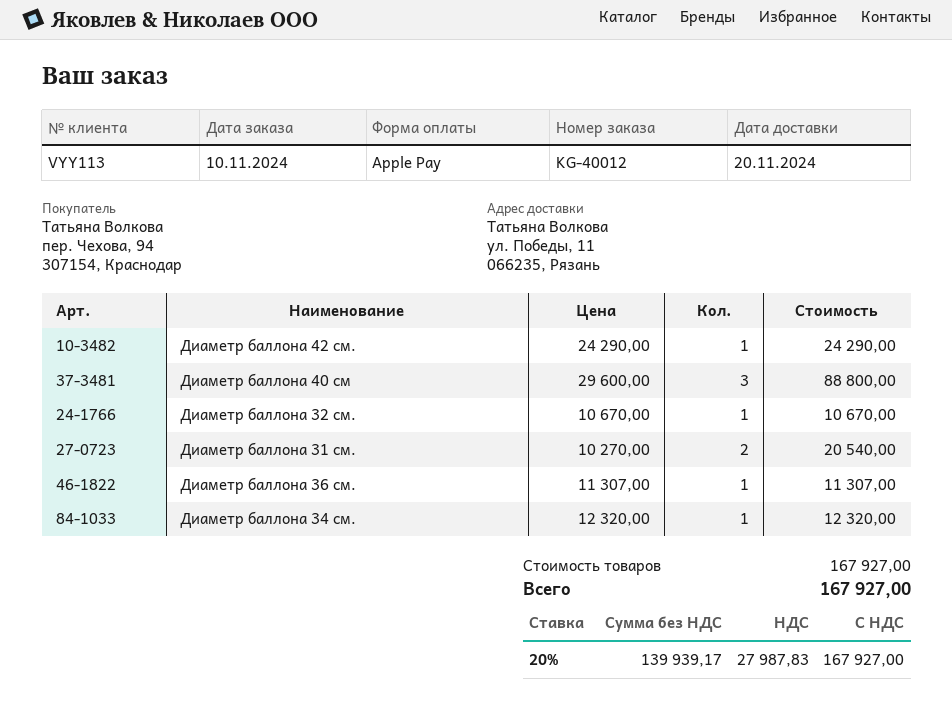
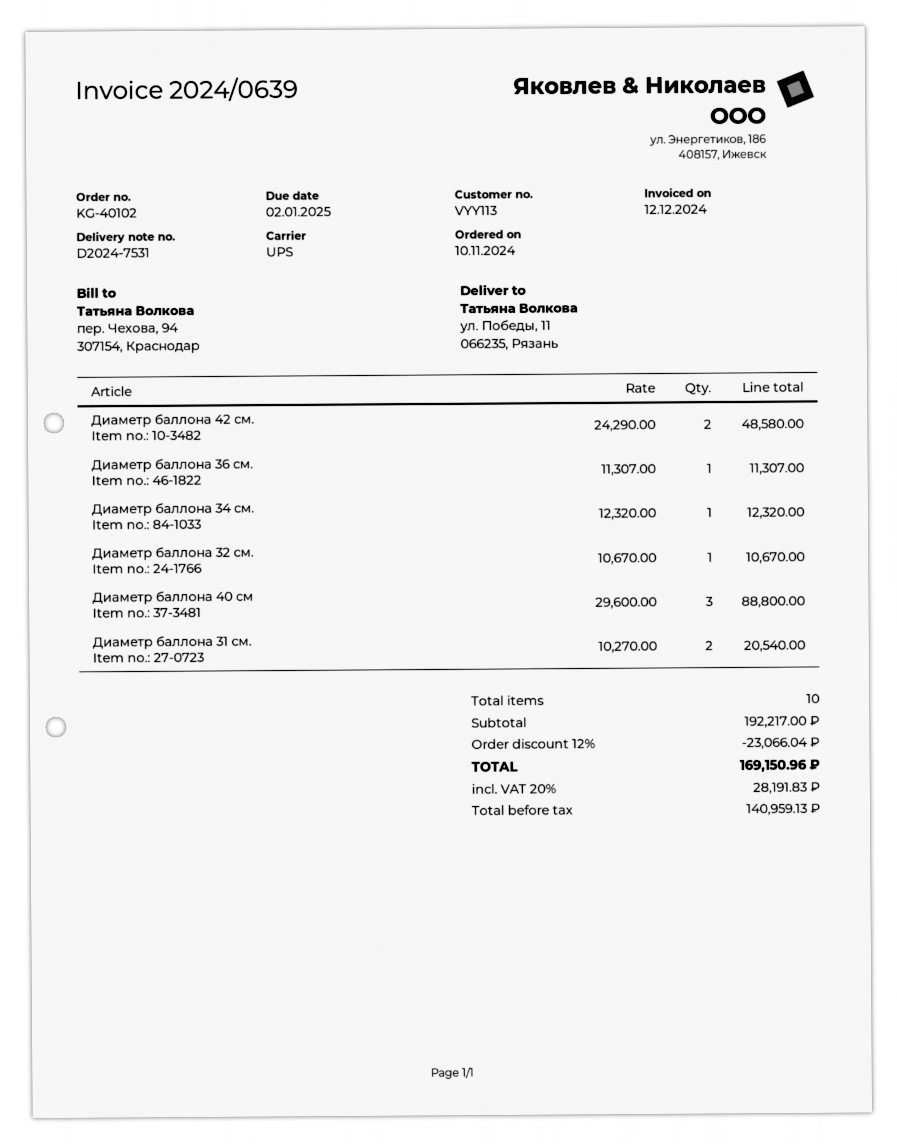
order number: KG-40012 -> KG-40102
Диаметр баллона 42 см.: 1 x 24290.00 = 24290.00 -> 2 x 24290.00 = 48580.00
subtotal: 167927.00 -> 192217.00
discount: none -> 12% = 23066.04
net: 139939.17 -> 140959.13
tax: 20% = 27987.83 -> 20% = 28191.83
total: 167927.00 -> 169150.96

